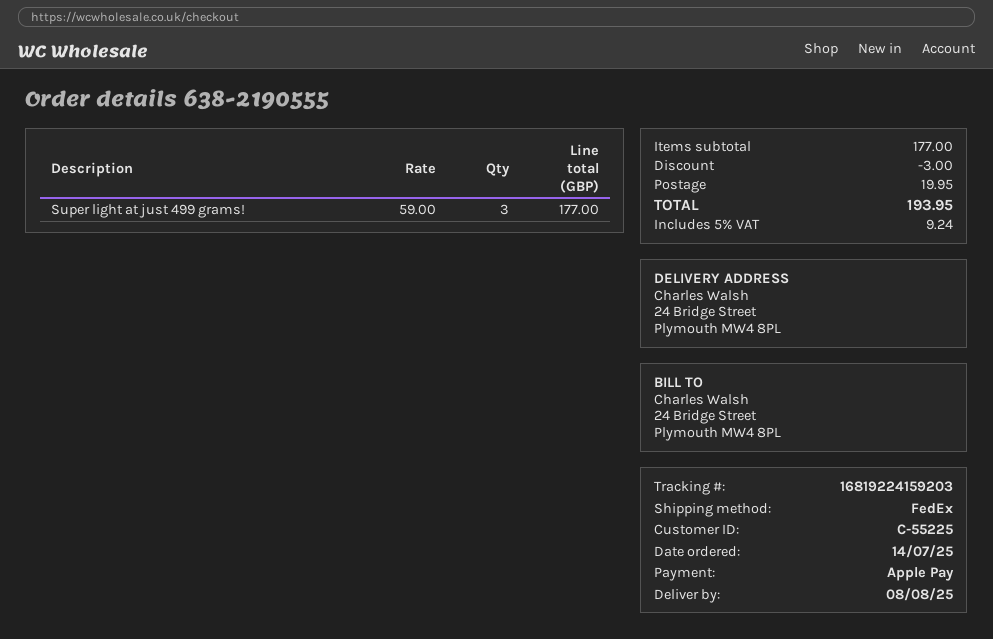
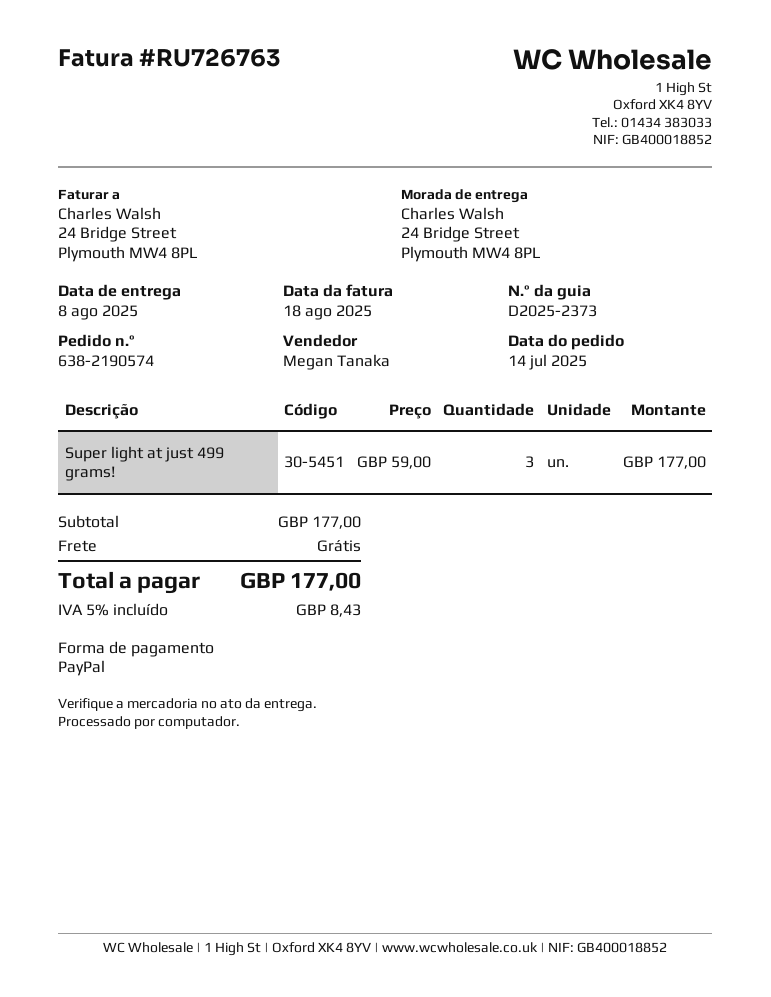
order number: 638-2190555 -> 638-2190574
payment method: Apple Pay -> PayPal
discount: 3.00 -> none
shipping: 19.95 -> 0.00
tax: 5% = 9.24 -> 5% = 8.43
total: 193.95 -> 177.00

